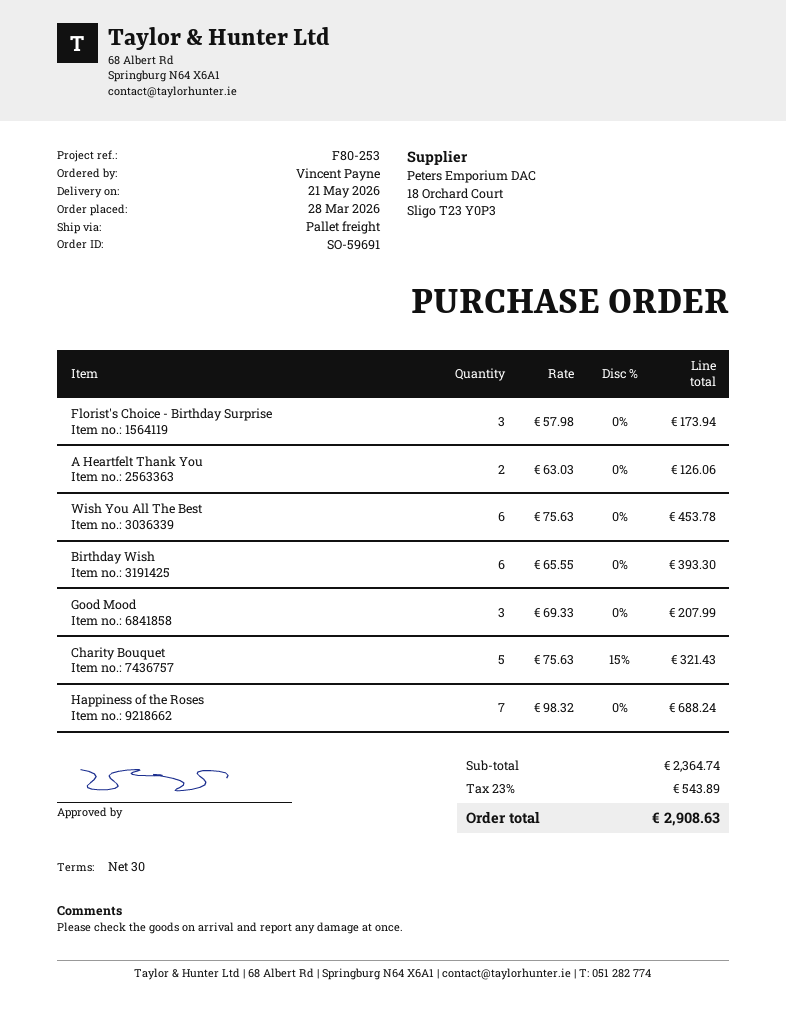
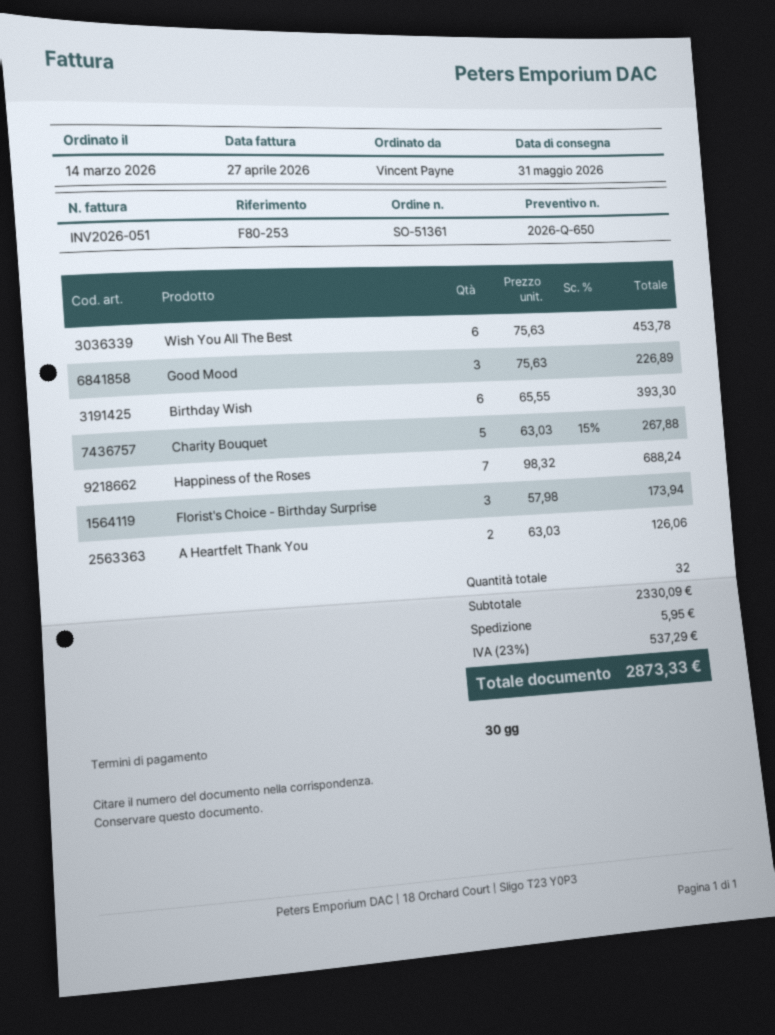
order number: SO-59691 -> SO-51361
order date: 2026-03-28 -> 2026-03-14
delivery date: 2026-05-21 -> 2026-05-31
Good Mood: 3 x 69.33 = 207.99 -> 3 x 75.63 = 226.89
Charity Bouquet: 5 x 75.63 - 15% = 321.43 -> 5 x 63.03 - 15% = 267.88
subtotal: 2364.74 -> 2330.09
shipping: none -> 5.95
tax: 23% = 543.89 -> 23% = 537.29
total: 2908.63 -> 2873.33

